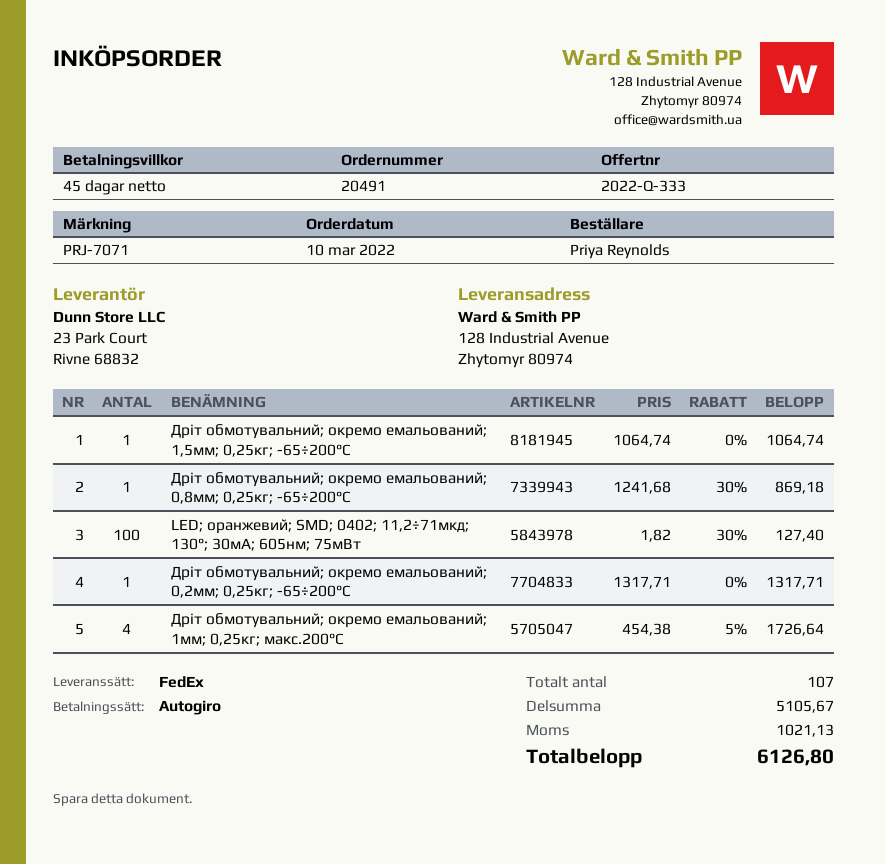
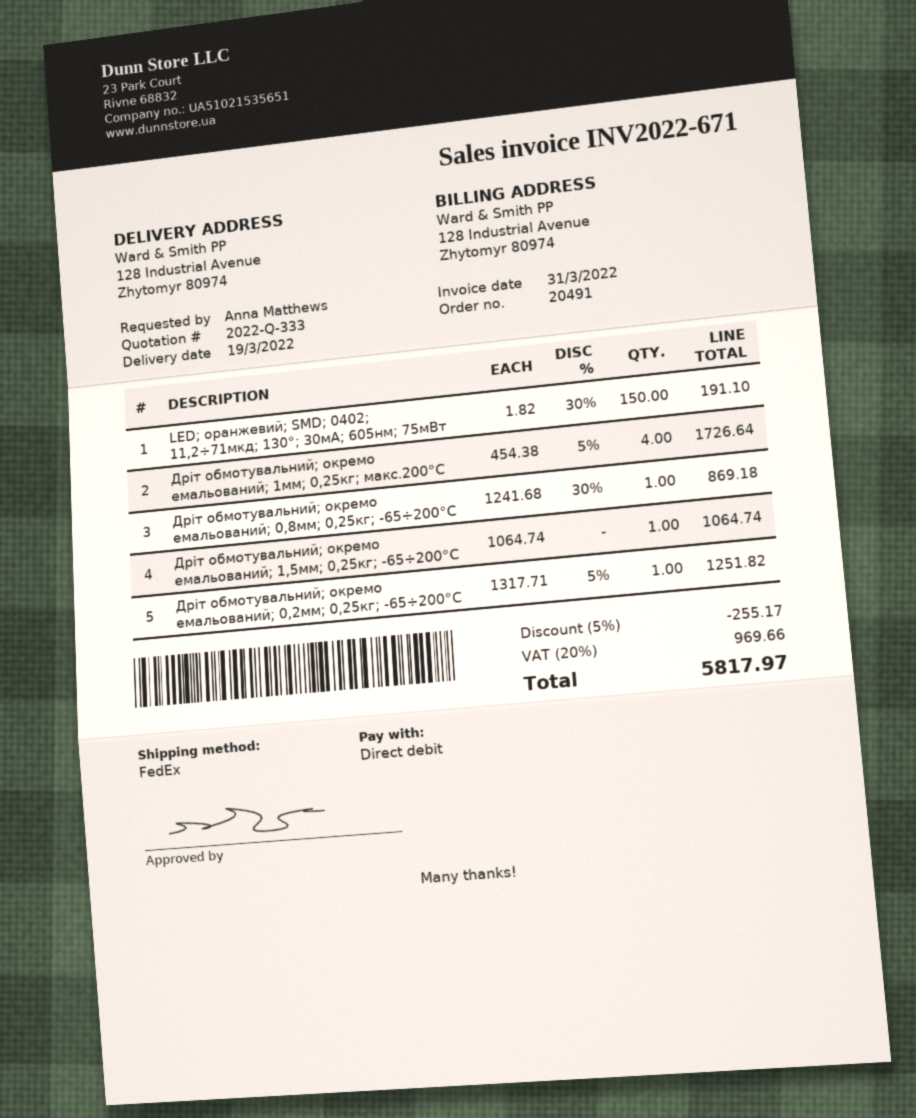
ordered by: Priya Reynolds -> Anna Matthews
LED; оранжевий; SMD; 0402; 11,2÷71мкд; 130°; 30мА; 605нм; 75мВт: 100 x 1.82 - 30% = 127.40 -> 150 x 1.82 - 30% = 191.10
Дріт обмотувальний; окремо емальований; 0,2мм; 0,25кг; -65÷200°C: 1 x 1317.71 = 1317.71 -> 1 x 1317.71 - 5% = 1251.82
discount: none -> 5% = 255.17
tax: 1021.13 -> 969.66
total: 6126.80 -> 5817.97

